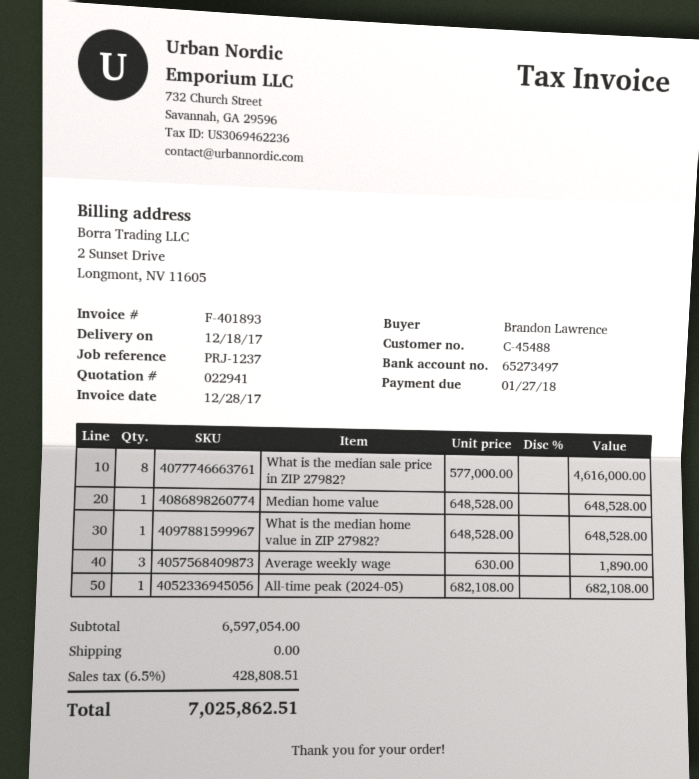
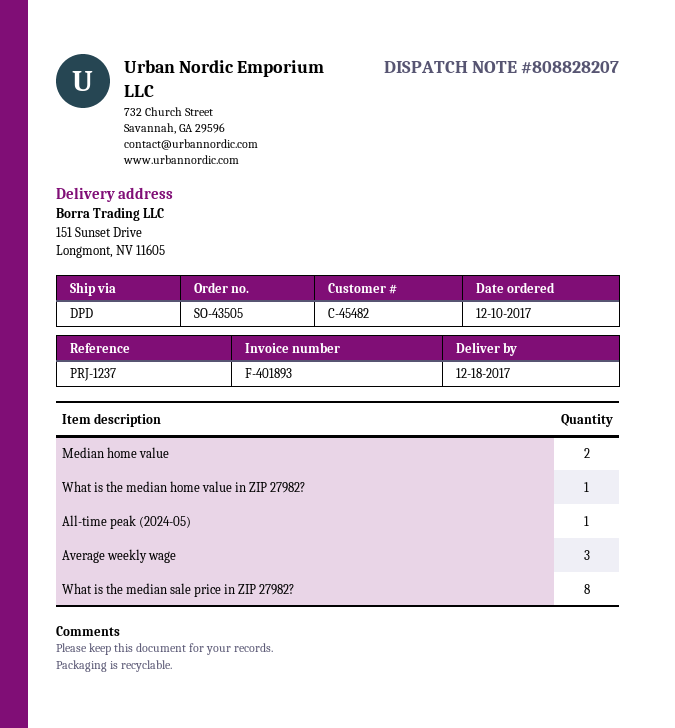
customer number: C-45488 -> C-45482
Median home value: 1 -> 2

